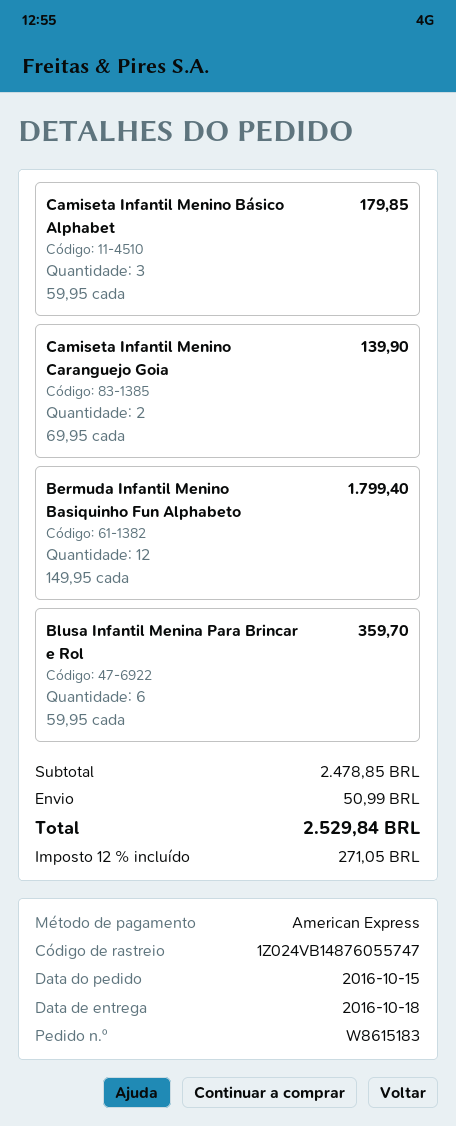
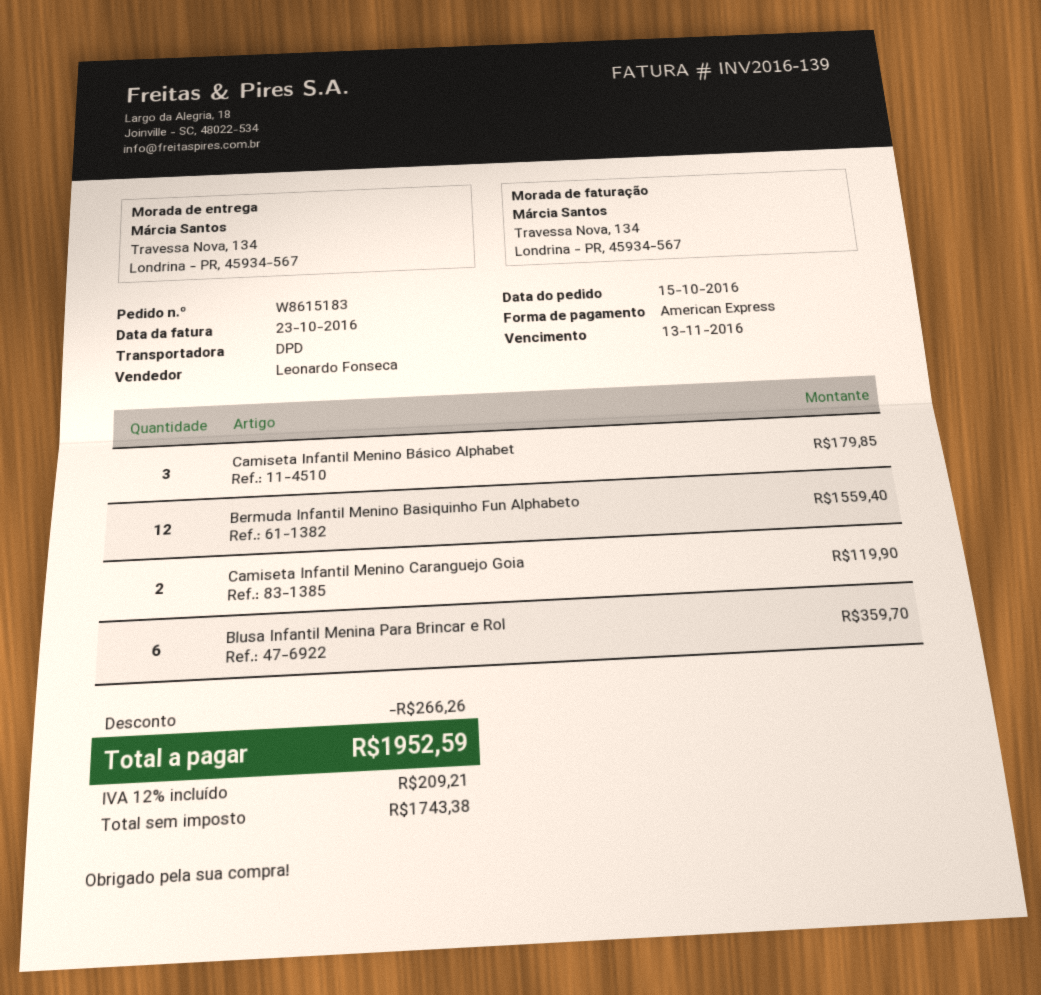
Camiseta Infantil Menino Caranguejo Goia: 2 for 139.90 -> 2 for 119.90
Bermuda Infantil Menino Basiquinho Fun Alphabeto: 12 for 1799.40 -> 12 for 1559.40
discount: none -> 266.26
shipping: 50.99 -> none
tax: 12% = 271.05 -> 12% = 209.21
total: 2529.84 -> 1952.59

